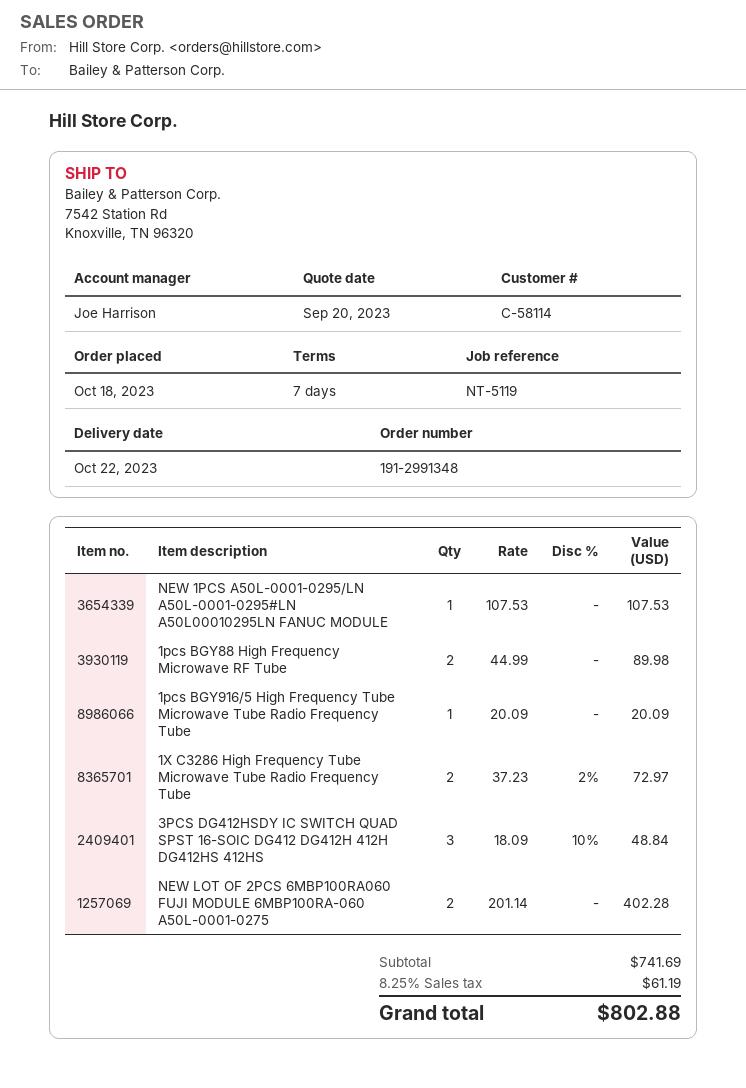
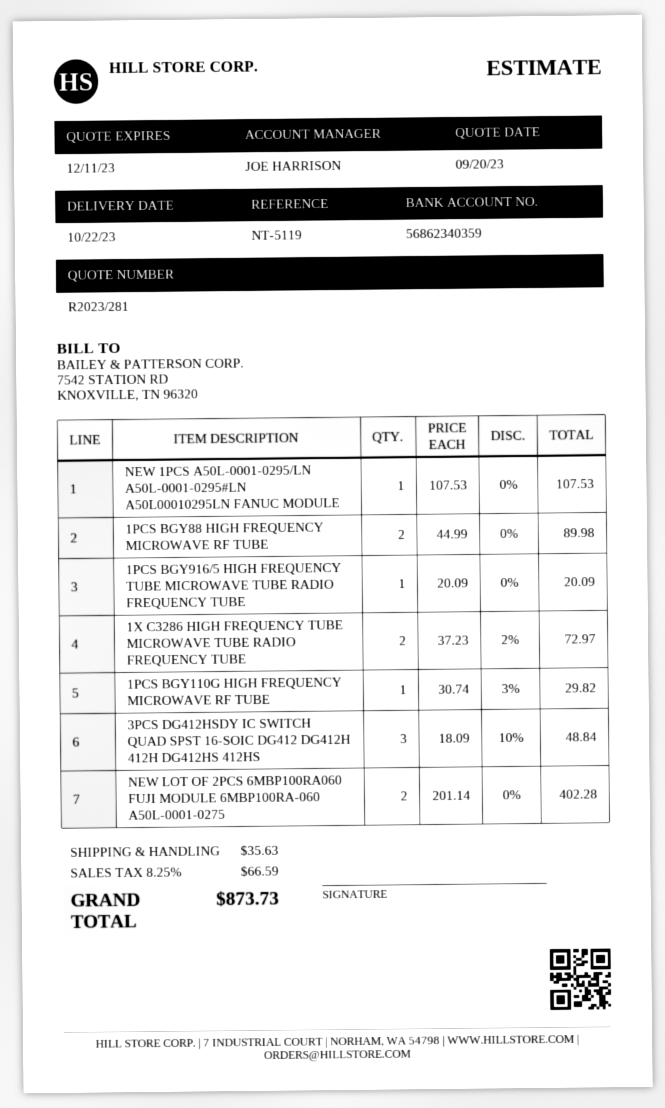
1PCS BGY110G HIGH FREQUENCY MICROWAVE RF TUBE: none -> 1 x 30.74 - 3% = 29.82
shipping: none -> 35.63
tax: 8.25% = 61.19 -> 8.25% = 66.59
total: 802.88 -> 873.73

